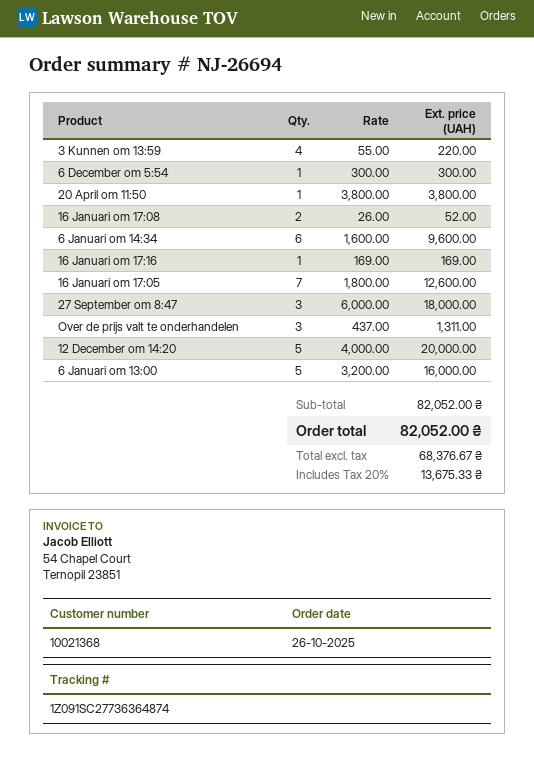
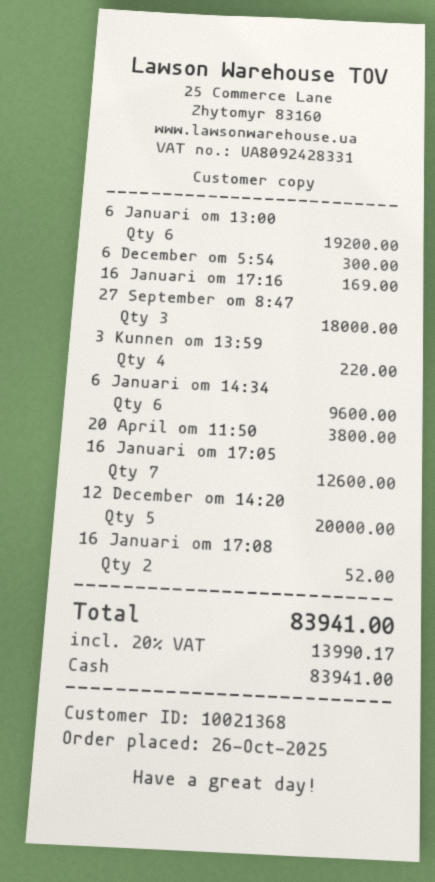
Over de prijs valt te onderhandelen: 3 for 1311.00 -> none
6 Januari om 13:00: 5 for 16000.00 -> 6 for 19200.00
tax: 20% = 13675.33 -> 20% = 13990.17
total: 82052.00 -> 83941.00

